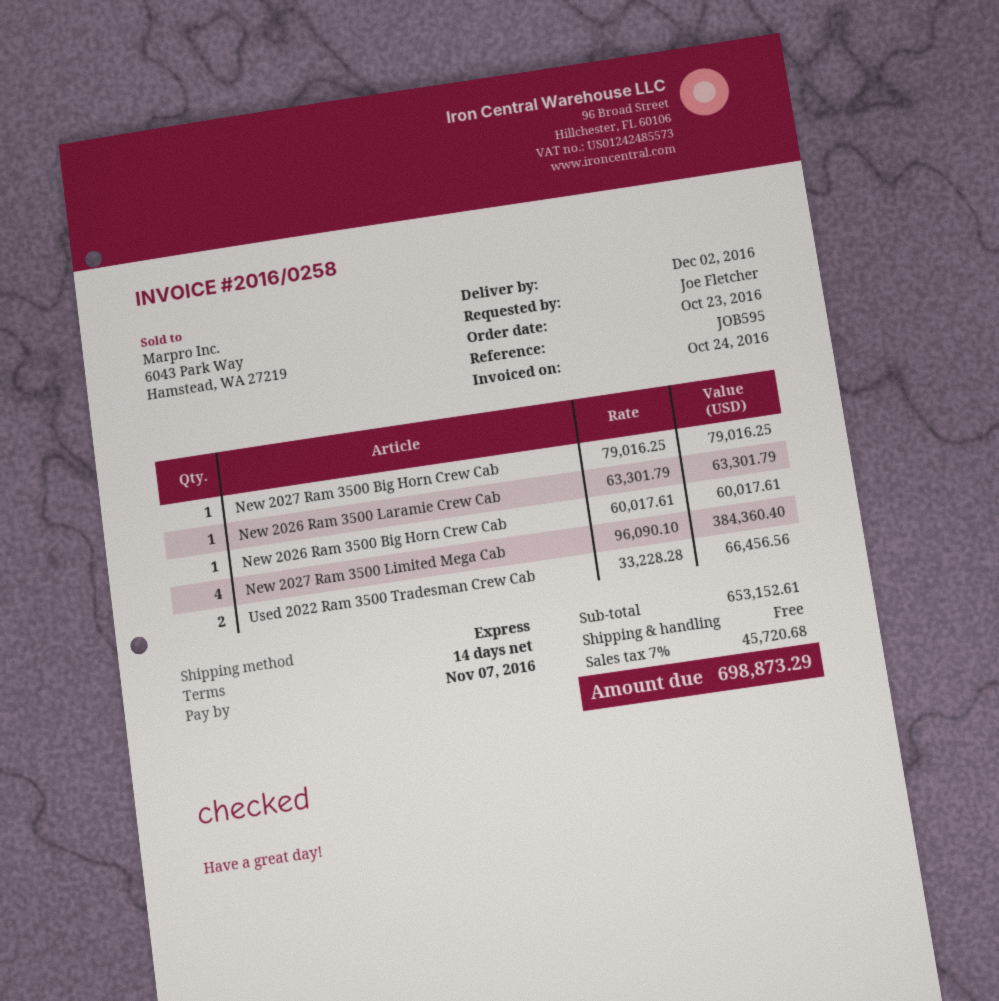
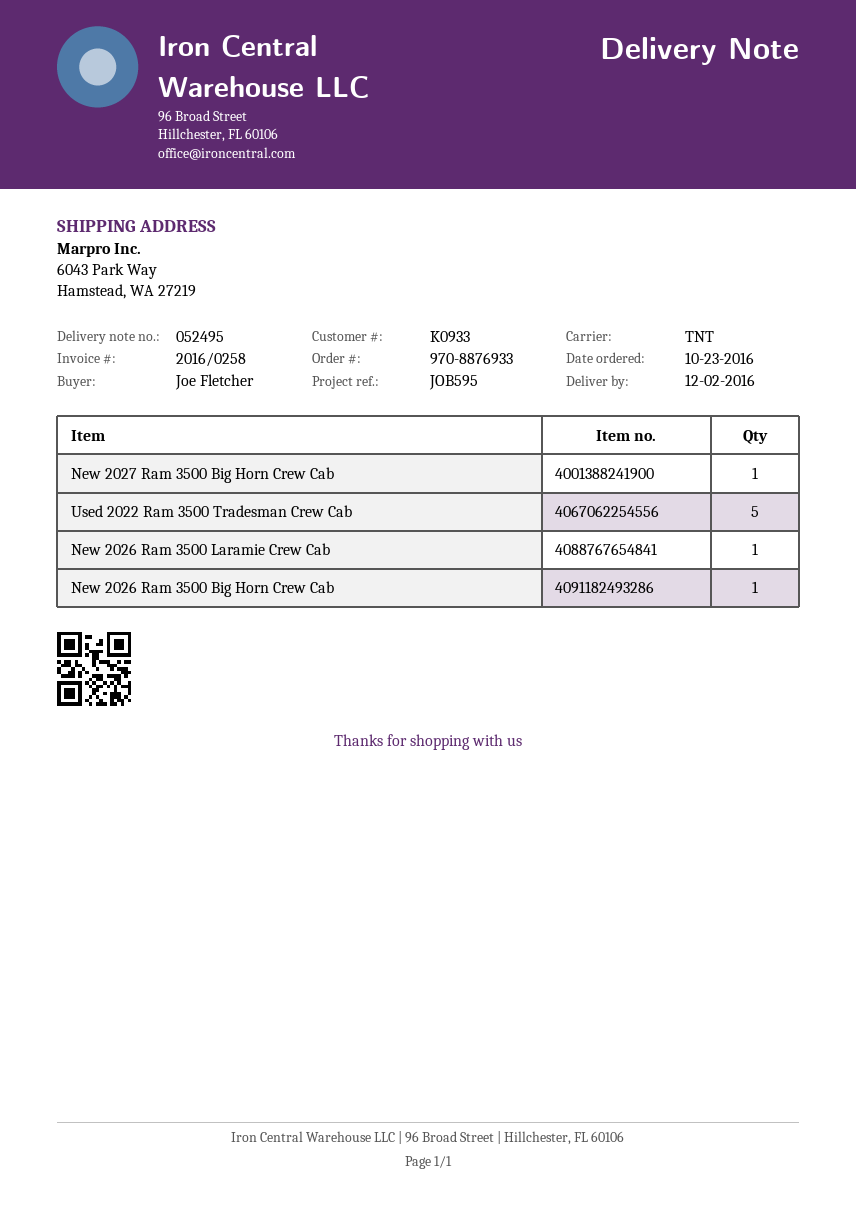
shipping method: express -> TNT
New 2027 Ram 3500 Limited Mega Cab: 4 -> none
Used 2022 Ram 3500 Tradesman Crew Cab: 2 -> 5

